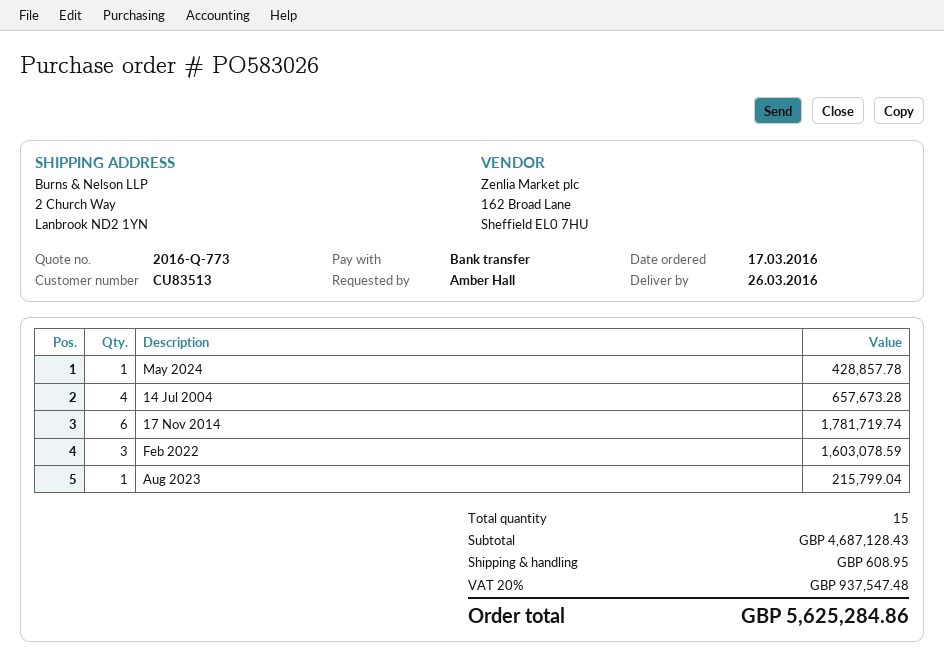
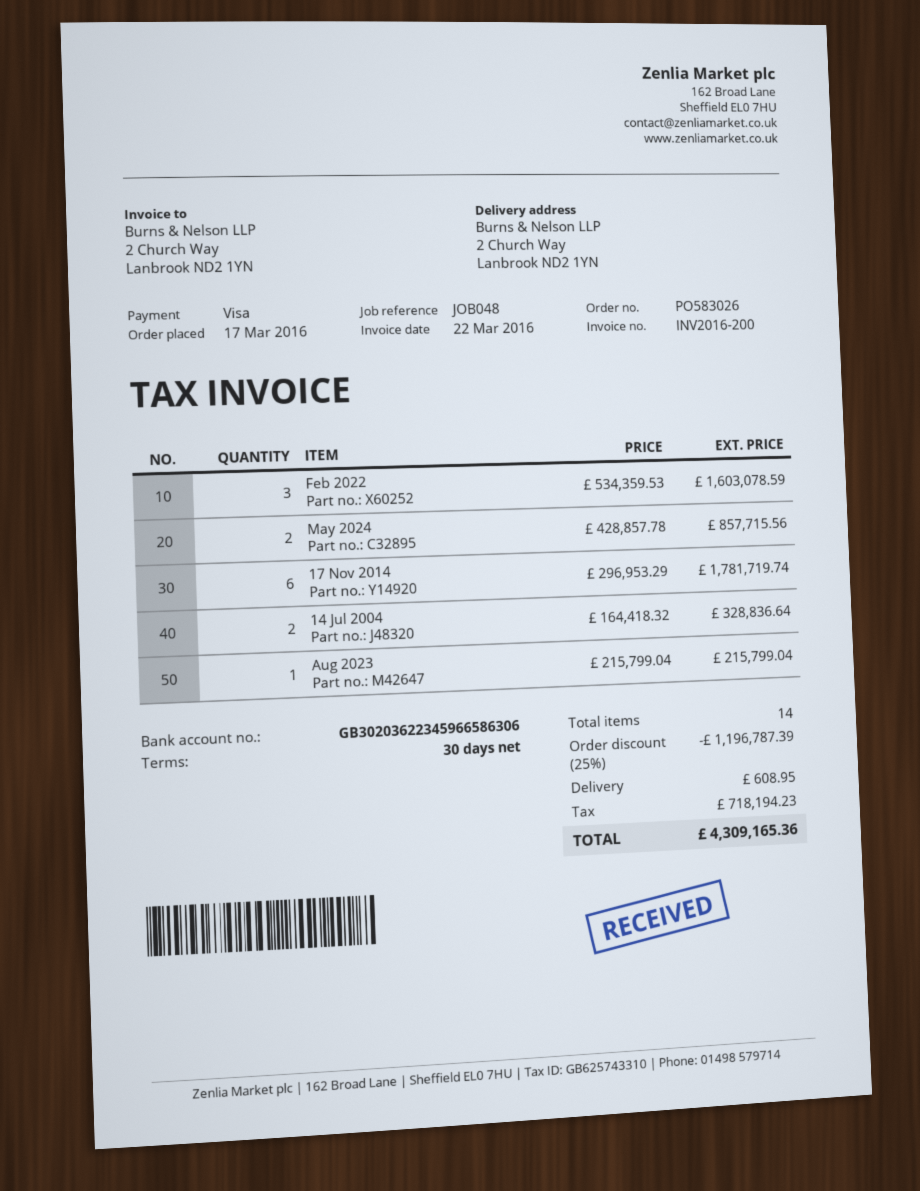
payment method: bank transfer -> Visa
May 2024: 1 for 428857.78 -> 2 for 857715.56
14 Jul 2004: 4 for 657673.28 -> 2 for 328836.64
total quantity: 15 -> 14
discount: none -> 25% = 1196787.39
tax: 937547.48 -> 718194.23
total: 5625284.86 -> 4309165.36

